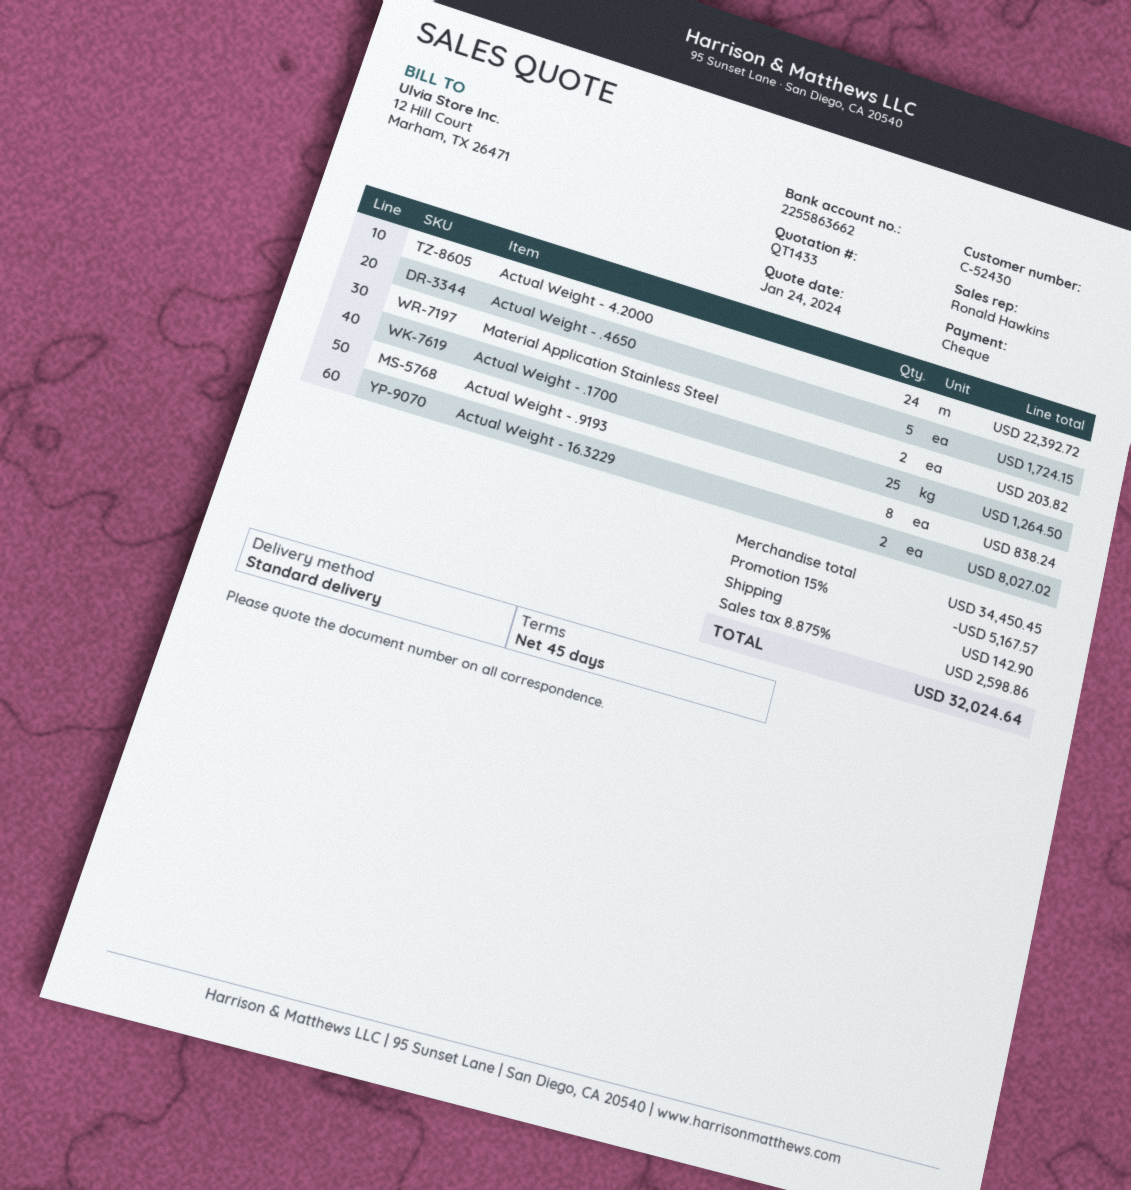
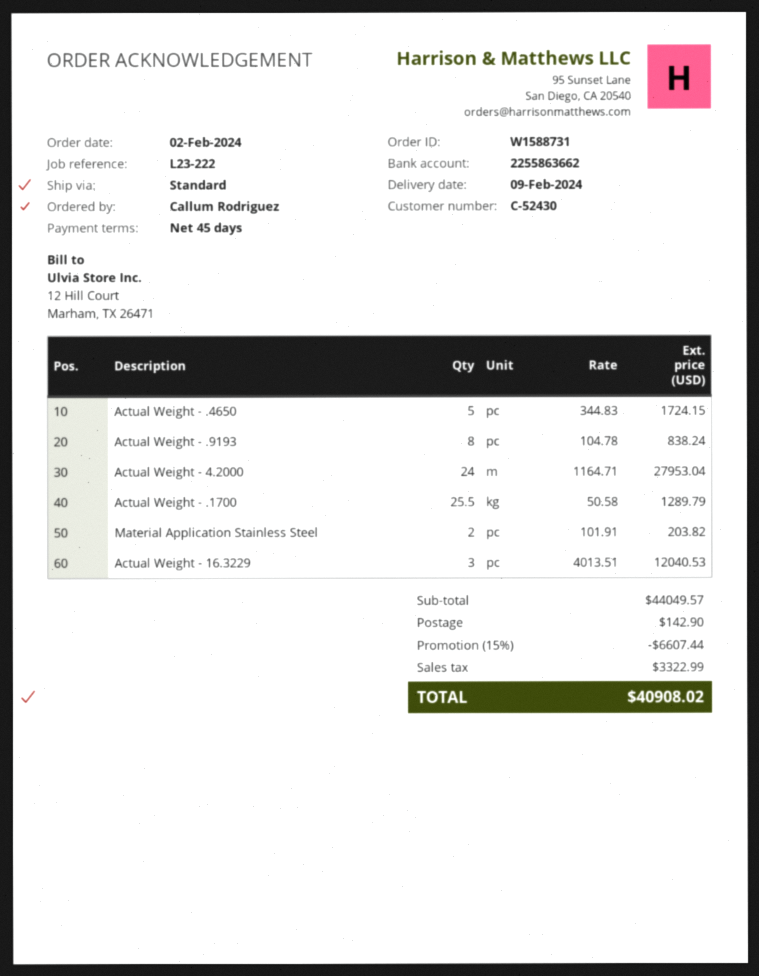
Actual Weight - 4.2000: 24 for 22392.72 -> 24 for 27953.04
Actual Weight - .1700: 25 for 1264.50 -> 25.5 for 1289.79
Actual Weight - 16.3229: 2 for 8027.02 -> 3 for 12040.53
subtotal: 34450.45 -> 44049.57
discount: 15% = 5167.57 -> 15% = 6607.44
tax: 2598.86 -> 3322.99
total: 32024.64 -> 40908.02

